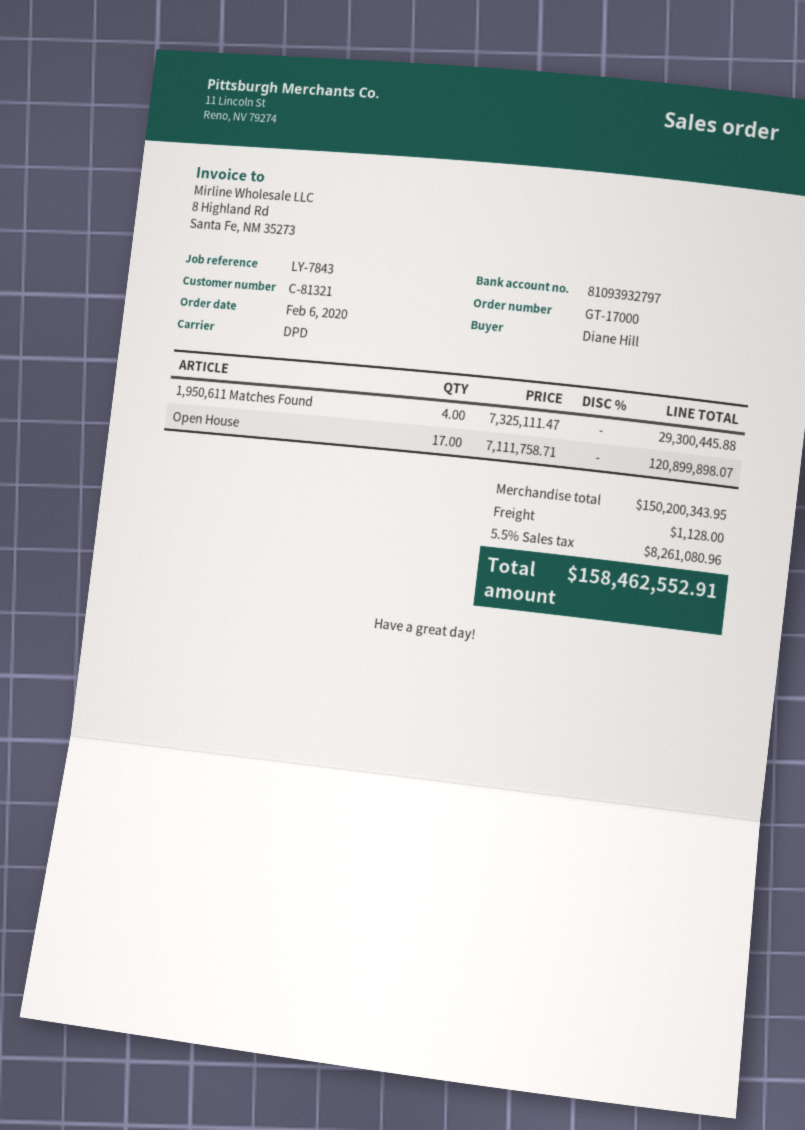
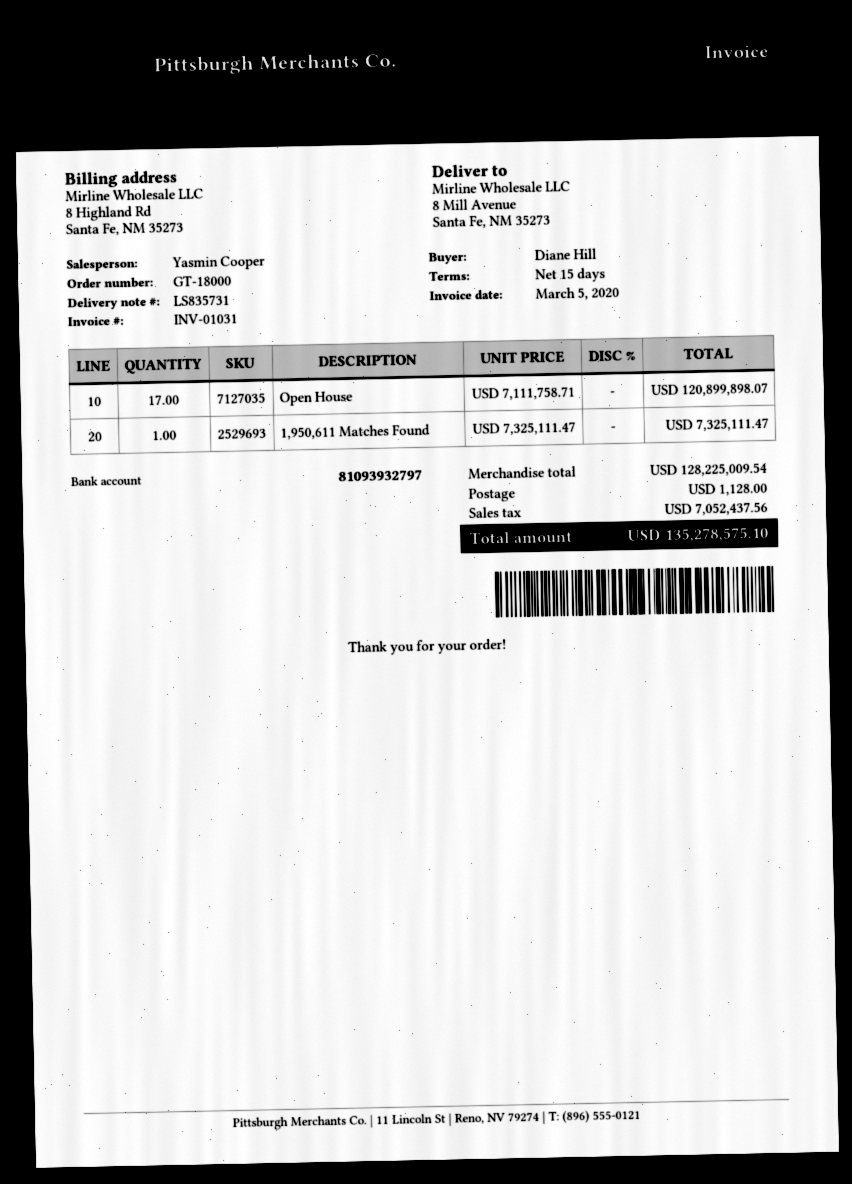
order number: GT-17000 -> GT-18000
1,950,611 Matches Found: 4 x 7325111.47 = 29300445.88 -> 1 x 7325111.47 = 7325111.47
subtotal: 150200343.95 -> 128225009.54
tax: 8261080.96 -> 7052437.56
total: 158462552.91 -> 135278575.10

